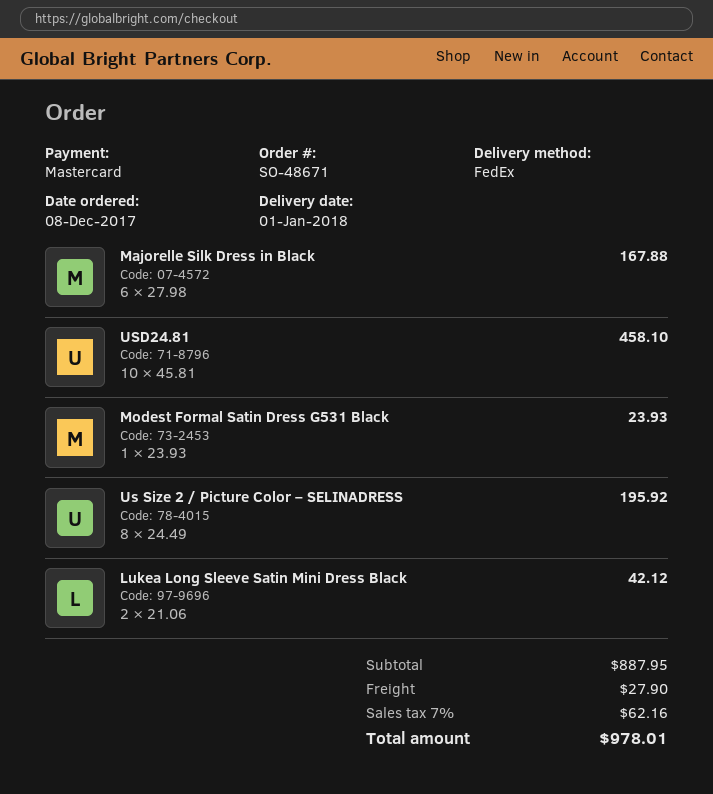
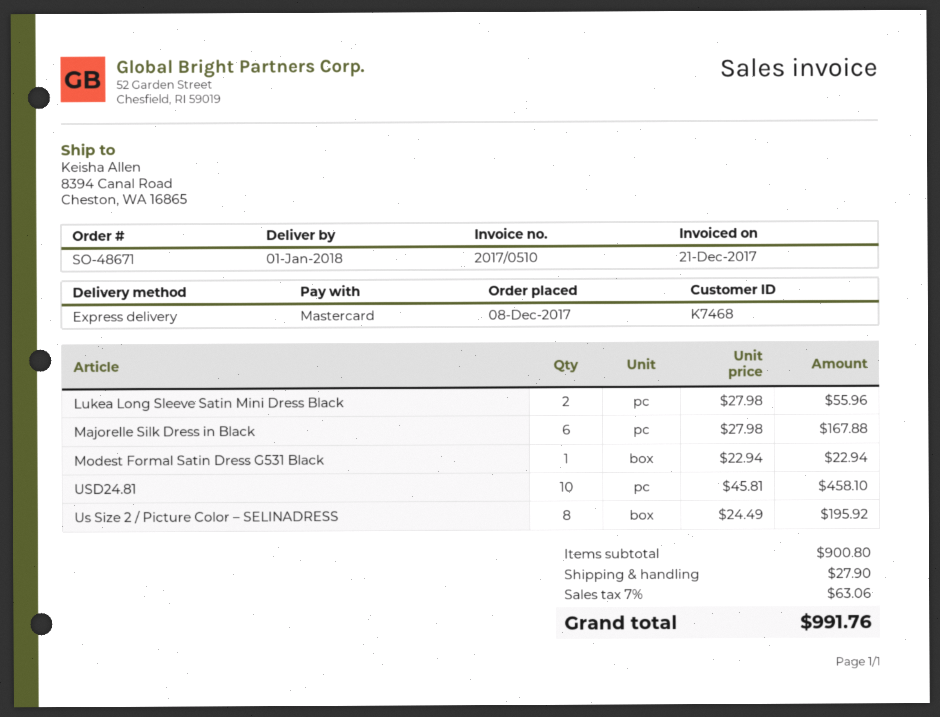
shipping method: FedEx -> express
Modest Formal Satin Dress G531 Black: 1 x 23.93 = 23.93 -> 1 x 22.94 = 22.94
Lukea Long Sleeve Satin Mini Dress Black: 2 x 21.06 = 42.12 -> 2 x 27.98 = 55.96
subtotal: 887.95 -> 900.80
tax: 7% = 62.16 -> 7% = 63.06
total: 978.01 -> 991.76

